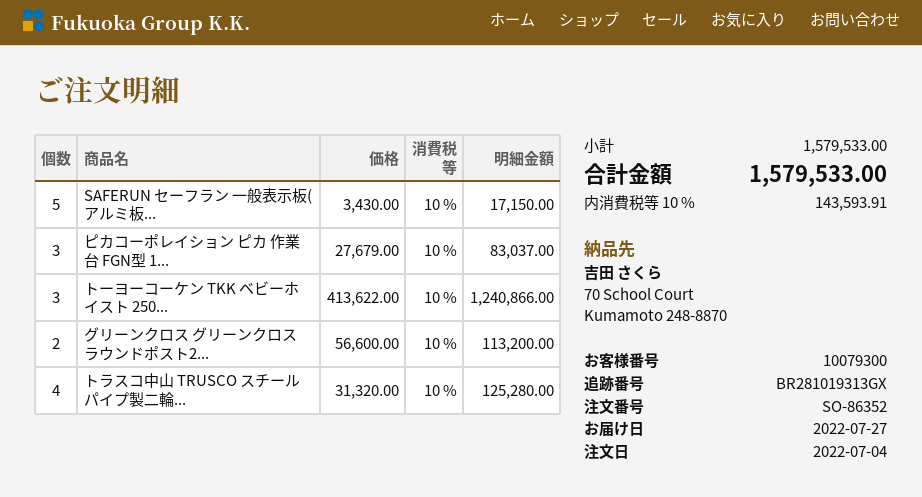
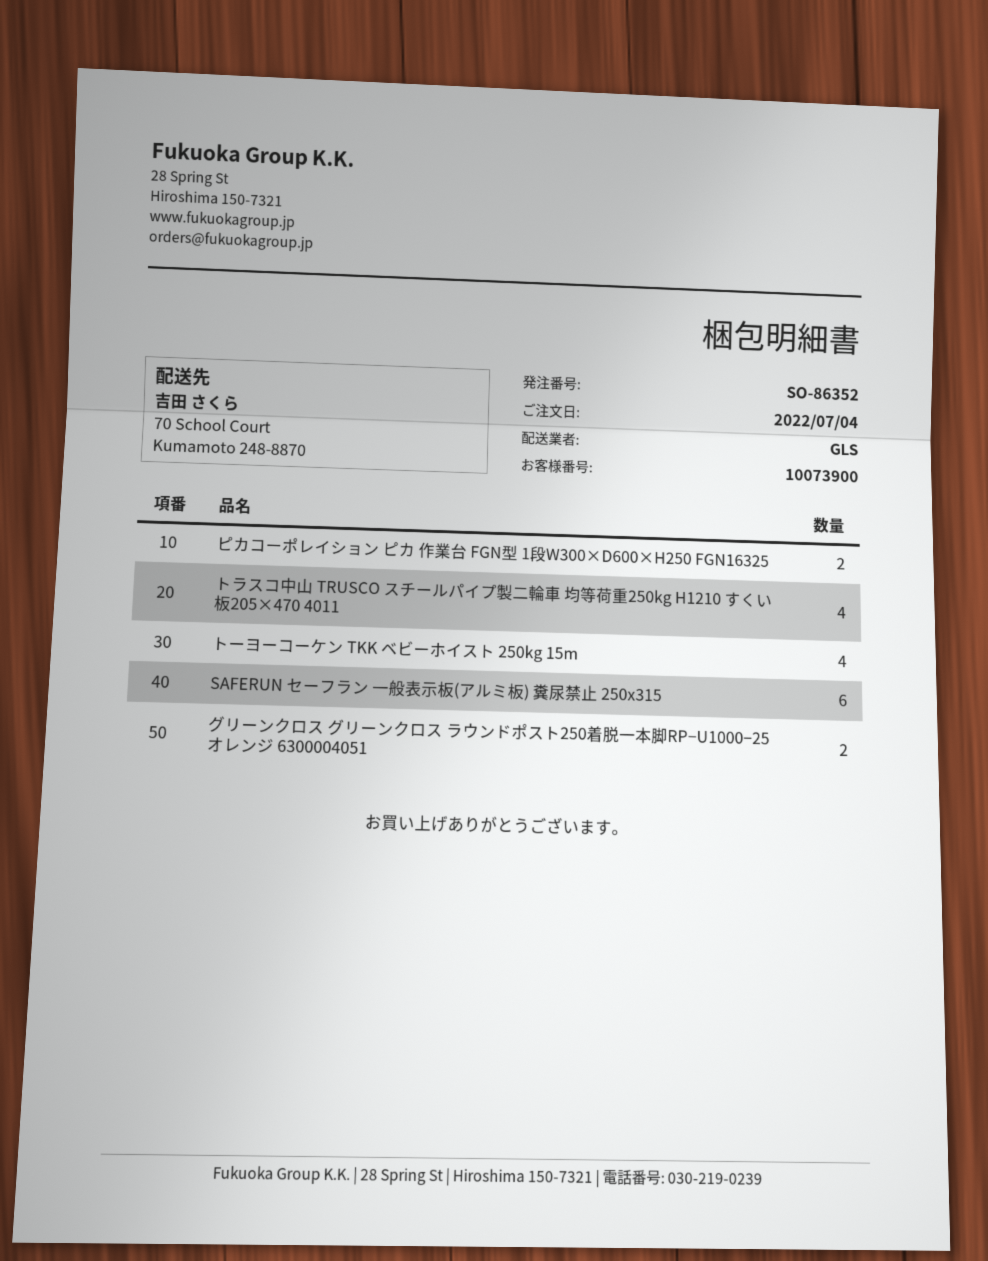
customer number: 10079300 -> 10073900
SAFERUN セーフラン 一般表示板(アルミ板...: 5 -> 6
ピカコーポレイション ピカ 作業台 FGN型 1...: 3 -> 2
トーヨーコーケン TKK ベビーホイスト 250...: 3 -> 4

